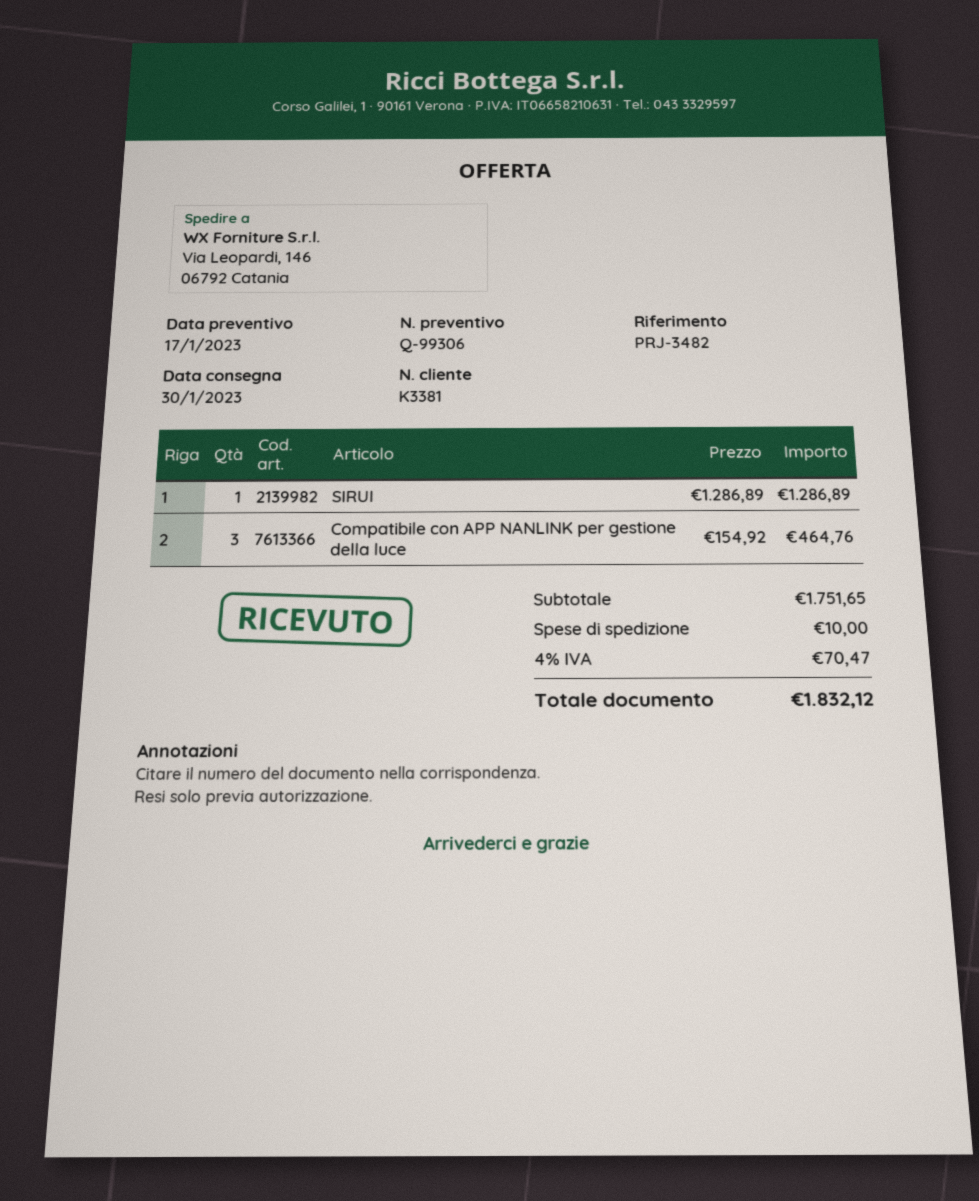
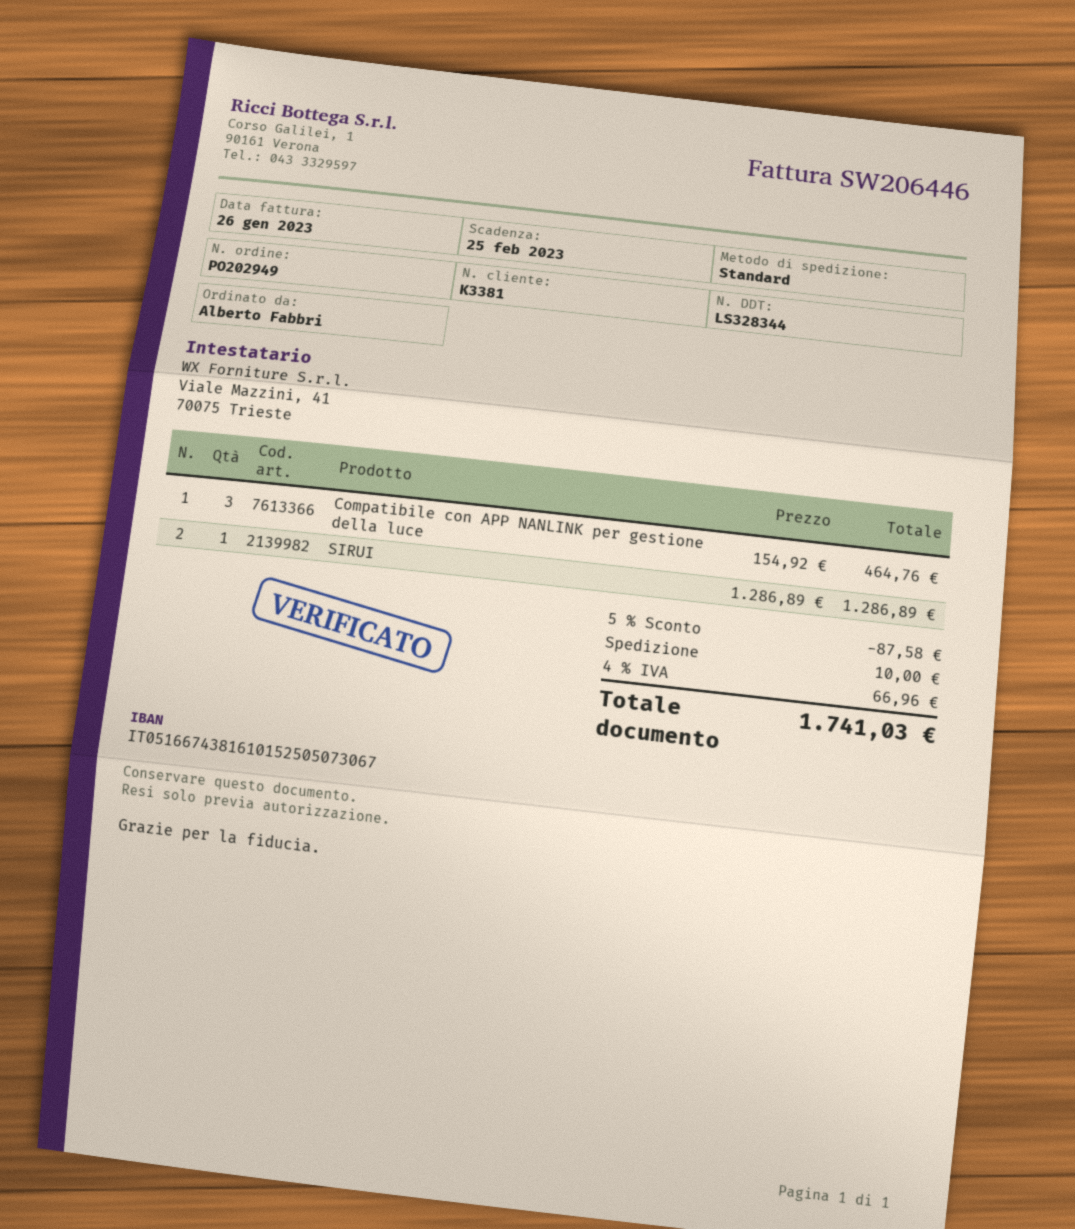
discount: none -> 5% = 87.58
tax: 4% = 70.47 -> 4% = 66.96
total: 1832.12 -> 1741.03

